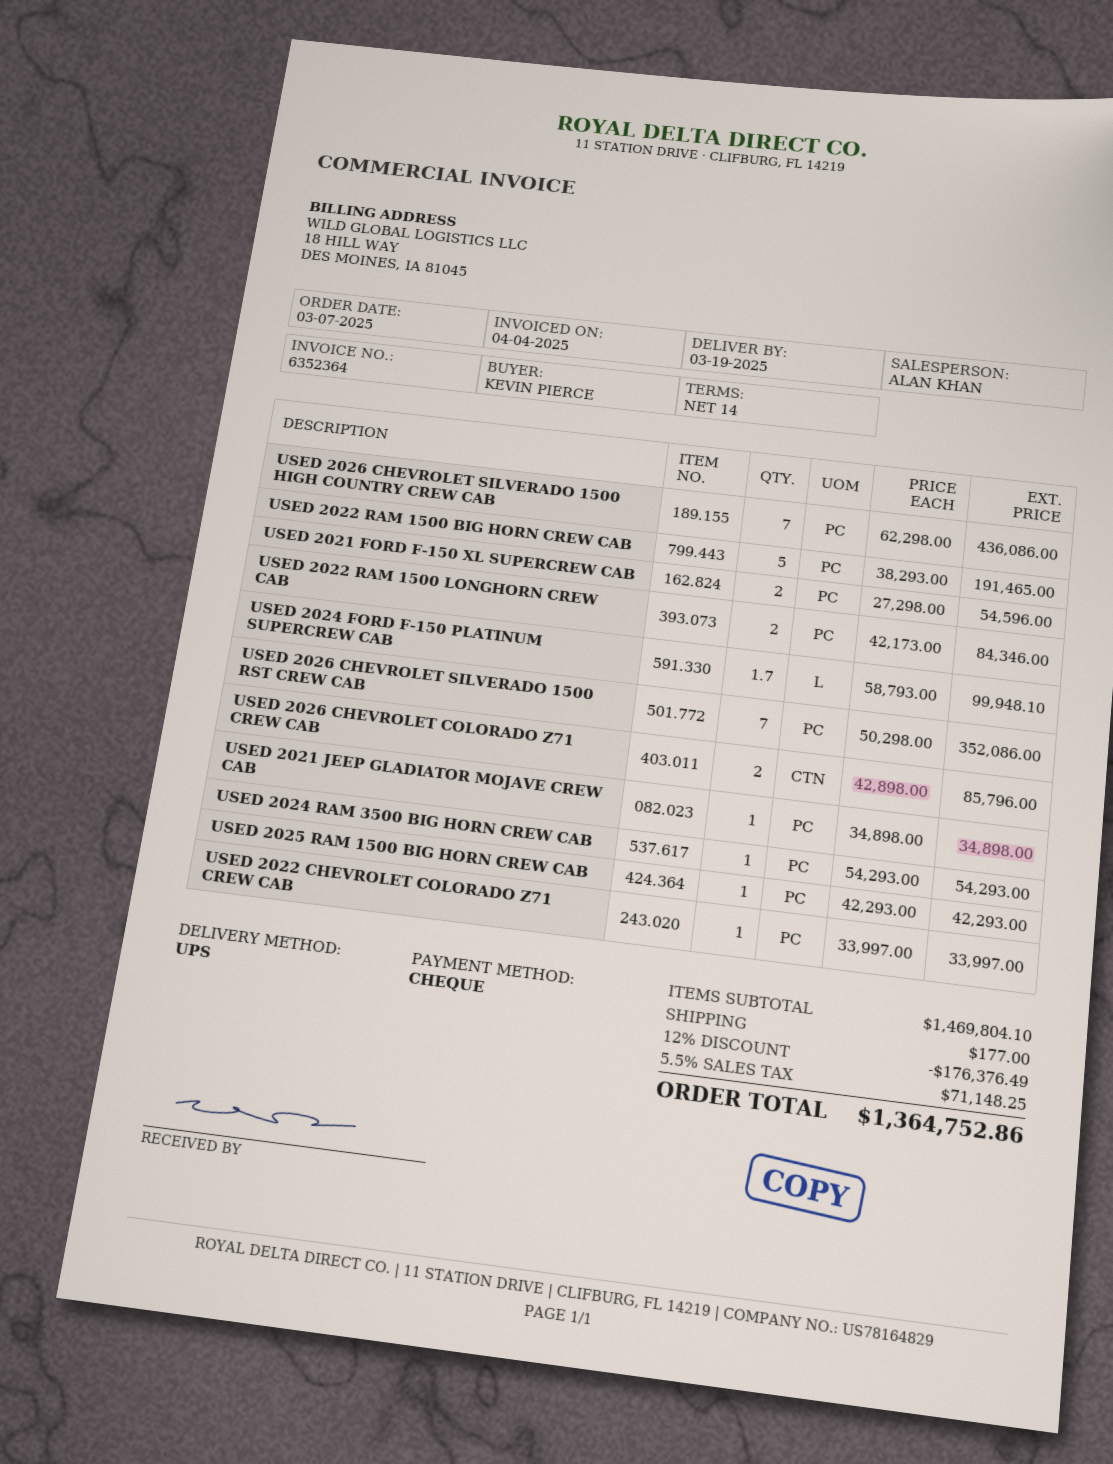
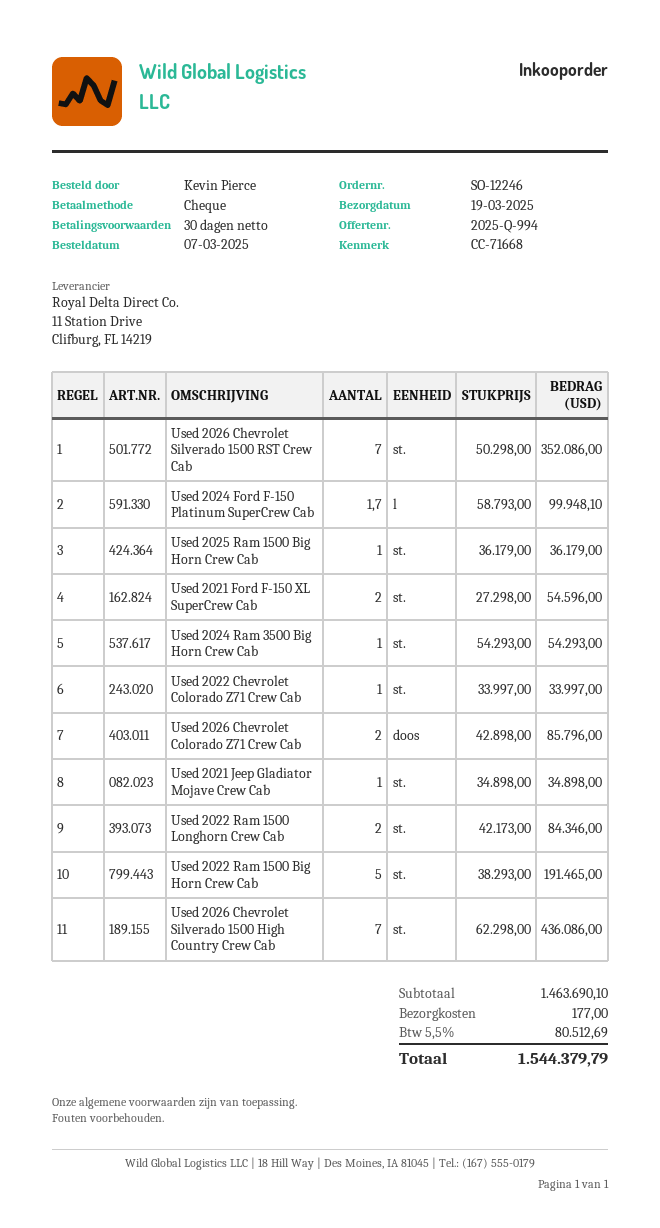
payment terms: 14 days -> 30 days
USED 2025 RAM 1500 BIG HORN CREW CAB: 1 x 42293.00 = 42293.00 -> 1 x 36179.00 = 36179.00
subtotal: 1469804.10 -> 1463690.10
discount: 12% = 176376.49 -> none
tax: 5.5% = 71148.25 -> 5.5% = 80512.69
total: 1364752.86 -> 1544379.79

